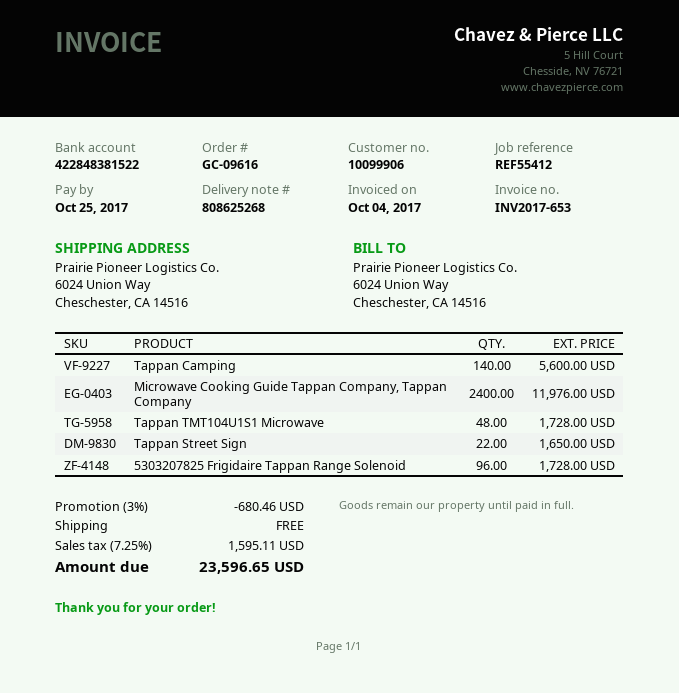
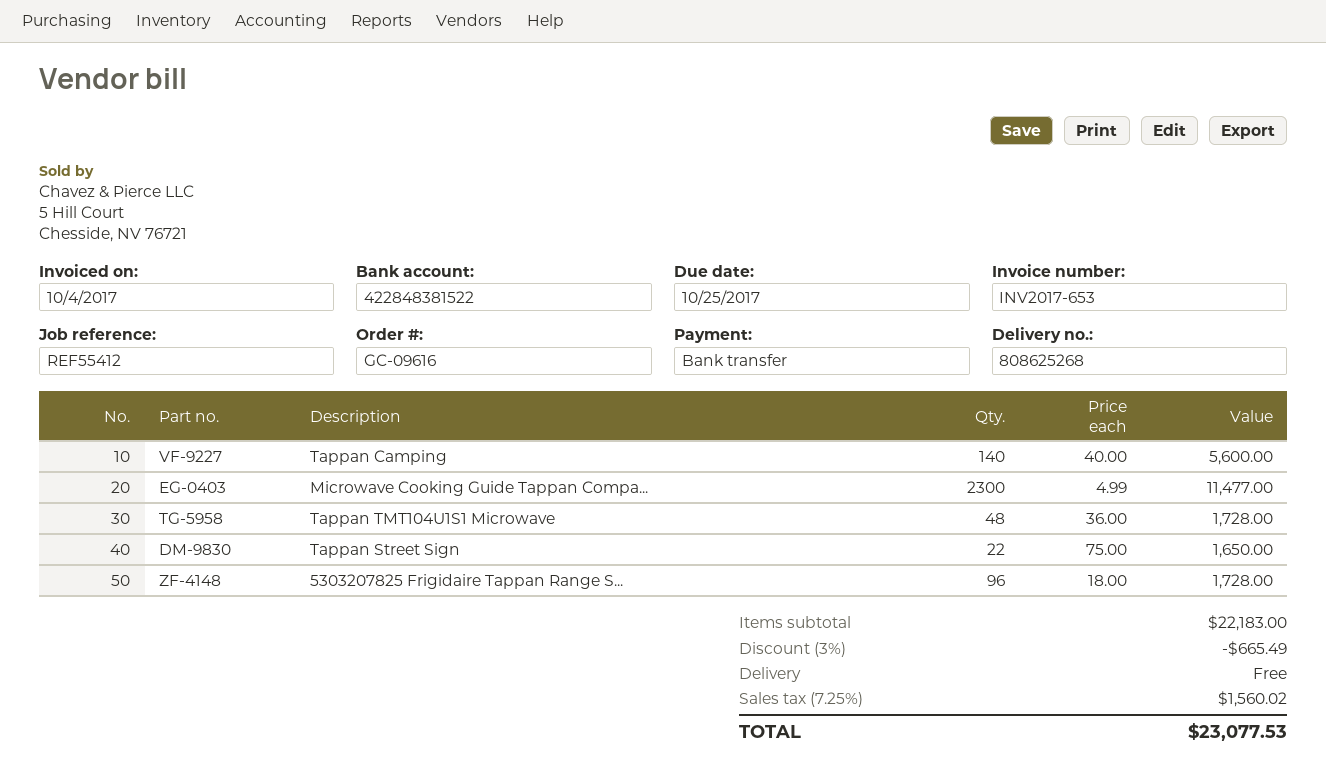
Microwave Cooking Guide Tappan Company, Tappan Company: 2400 for 11976.00 -> 2300 for 11477.00
discount: 3% = 680.46 -> 3% = 665.49
tax: 7.25% = 1595.11 -> 7.25% = 1560.02
total: 23596.65 -> 23077.53

